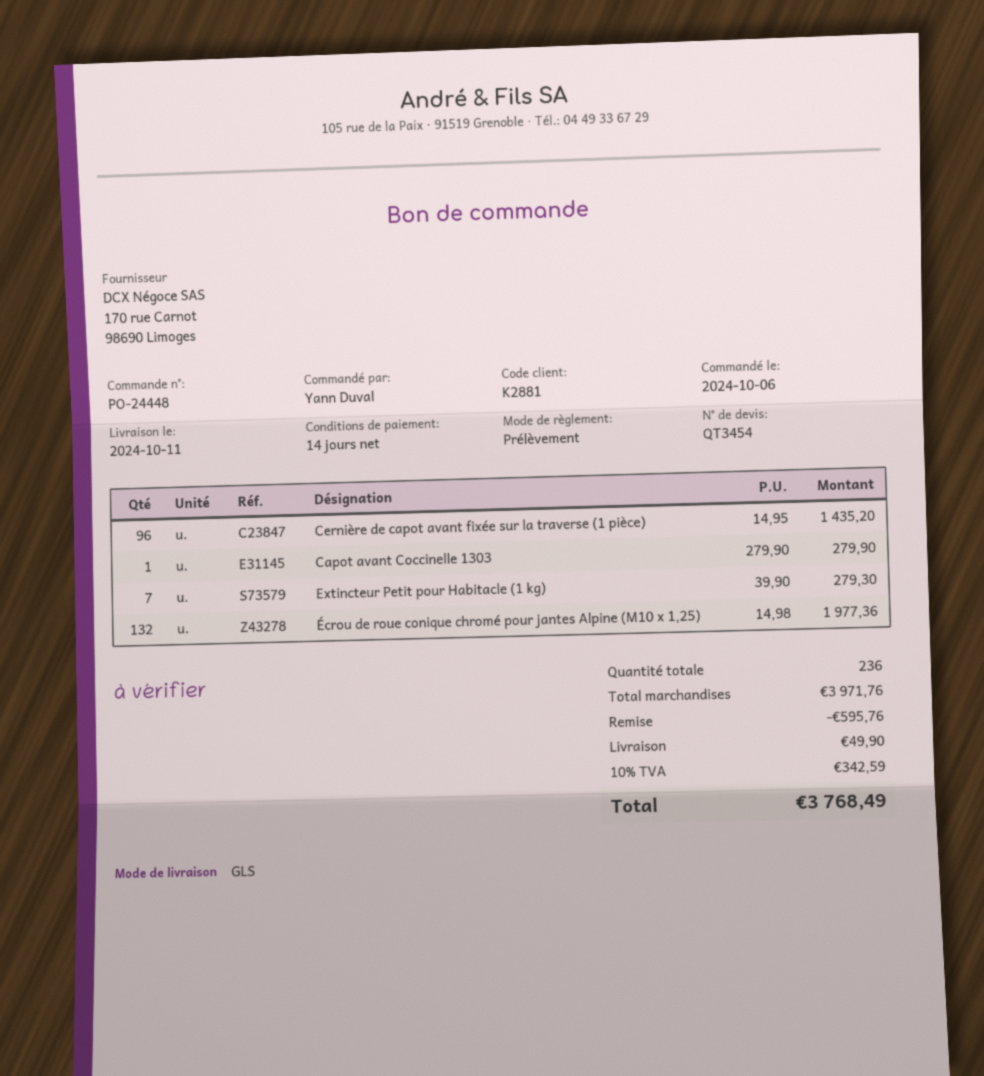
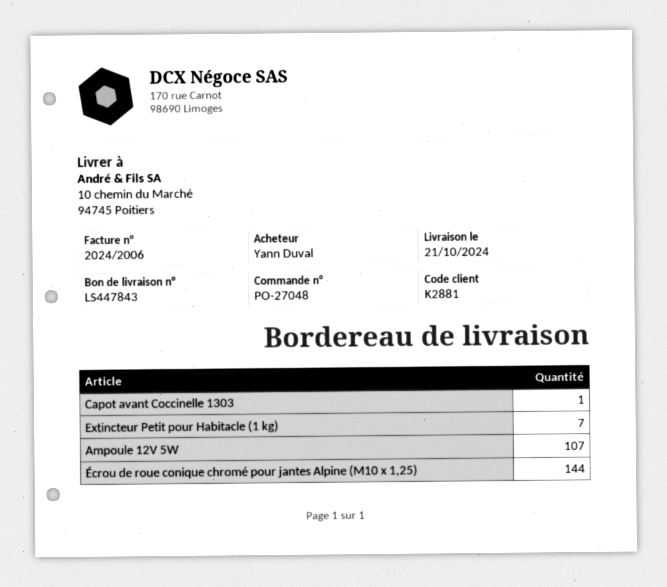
order number: PO-24448 -> PO-27048
delivery date: 2024-10-11 -> 2024-10-21
Cernière de capot avant fixée sur la traverse (1 pièce): 96 -> none
Écrou de roue conique chromé pour jantes Alpine (M10 x 1,25): 132 -> 144
Ampoule 12V 5W: none -> 107

